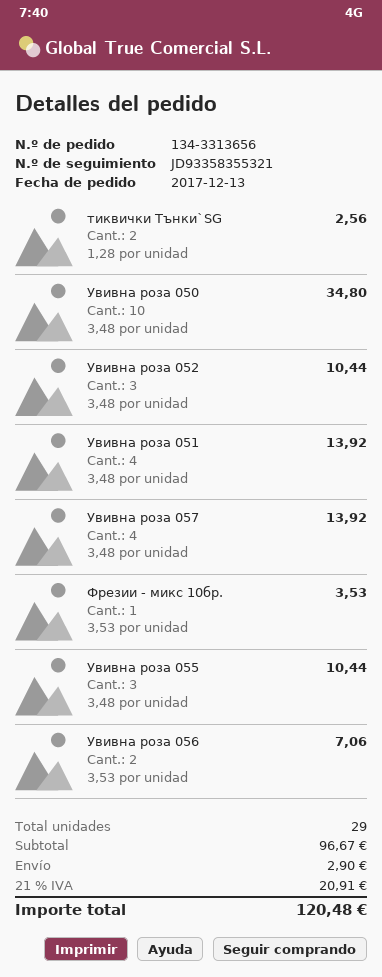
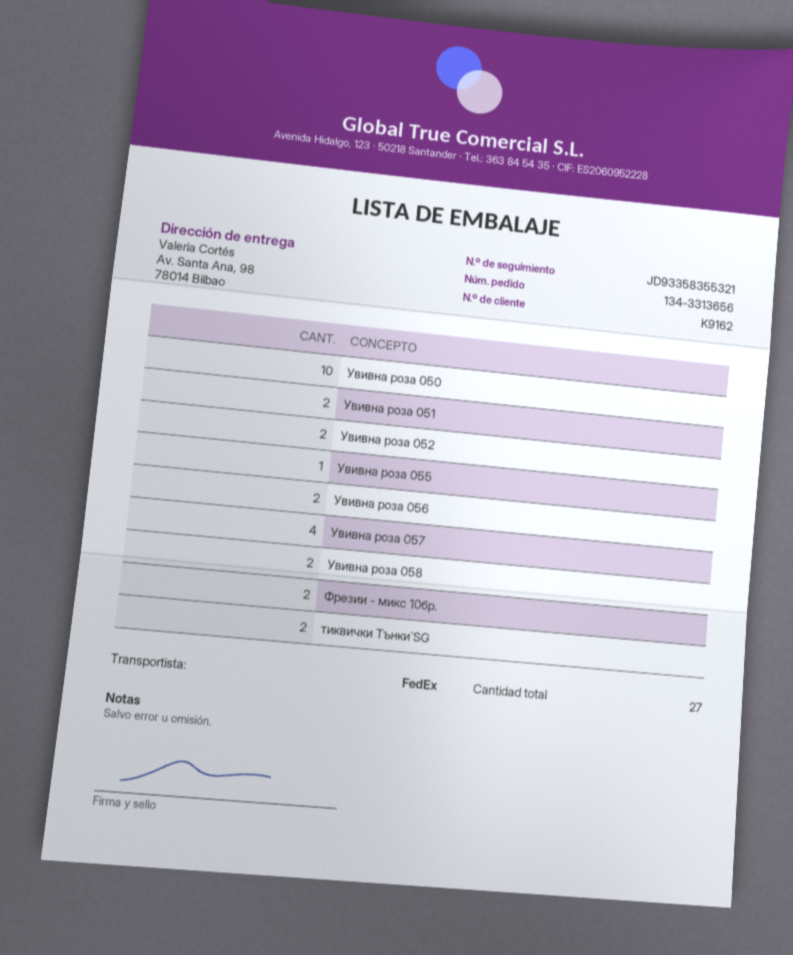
Увивна роза 052: 3 -> 2
Увивна роза 051: 4 -> 2
Фрезии - микс 10бр.: 1 -> 2
Увивна роза 055: 3 -> 1
Увивна роза 058: none -> 2
total quantity: 29 -> 27

